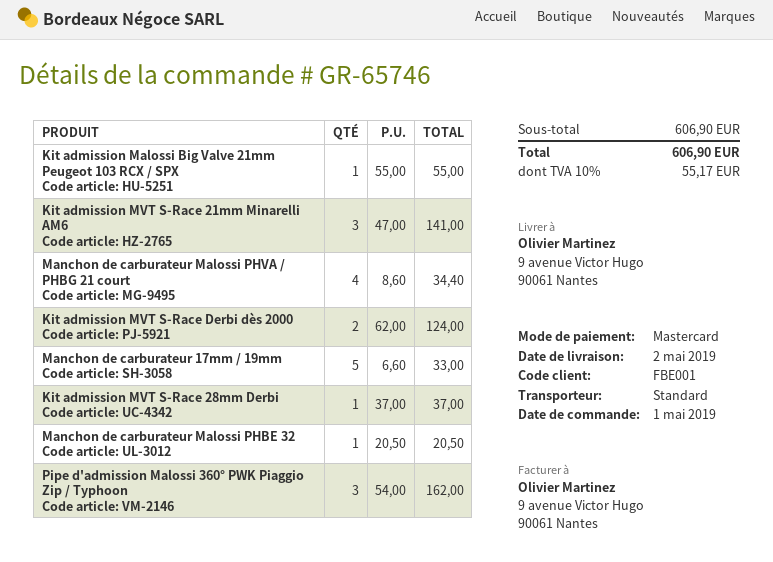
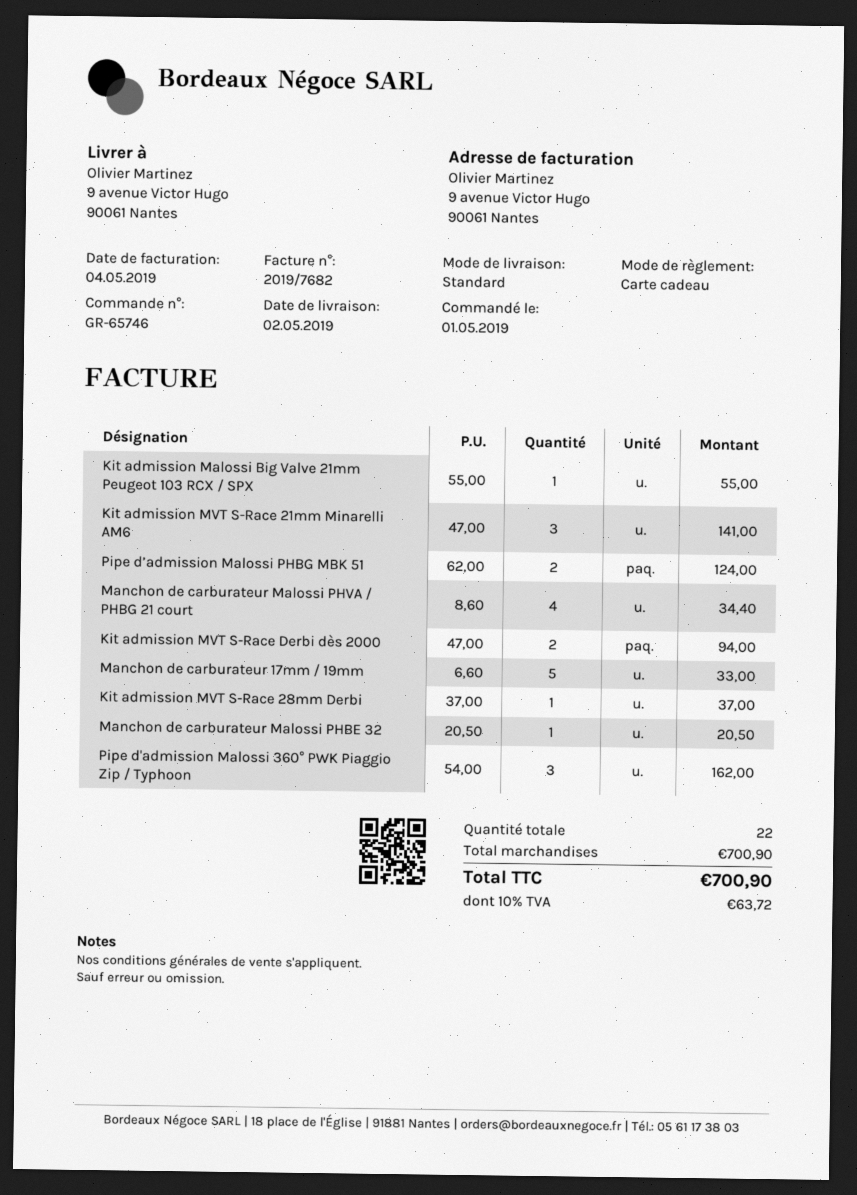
payment method: Mastercard -> gift card
Kit admission MVT S-Race Derbi dès 2000: 2 x 62.00 = 124.00 -> 2 x 47.00 = 94.00
Pipe d’admission Malossi PHBG MBK 51: none -> 2 x 62.00 = 124.00
subtotal: 606.90 -> 700.90
tax: 10% = 55.17 -> 10% = 63.72
total: 606.90 -> 700.90

